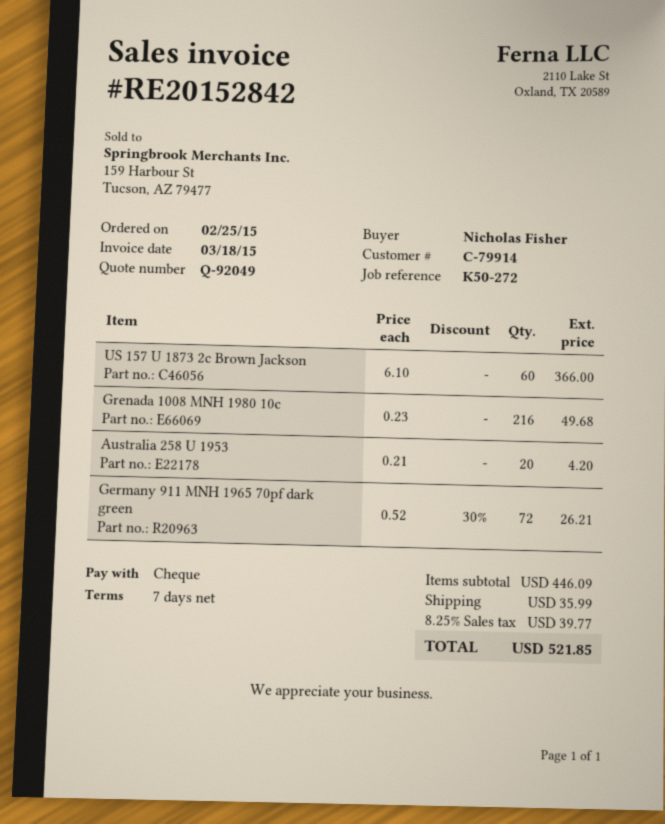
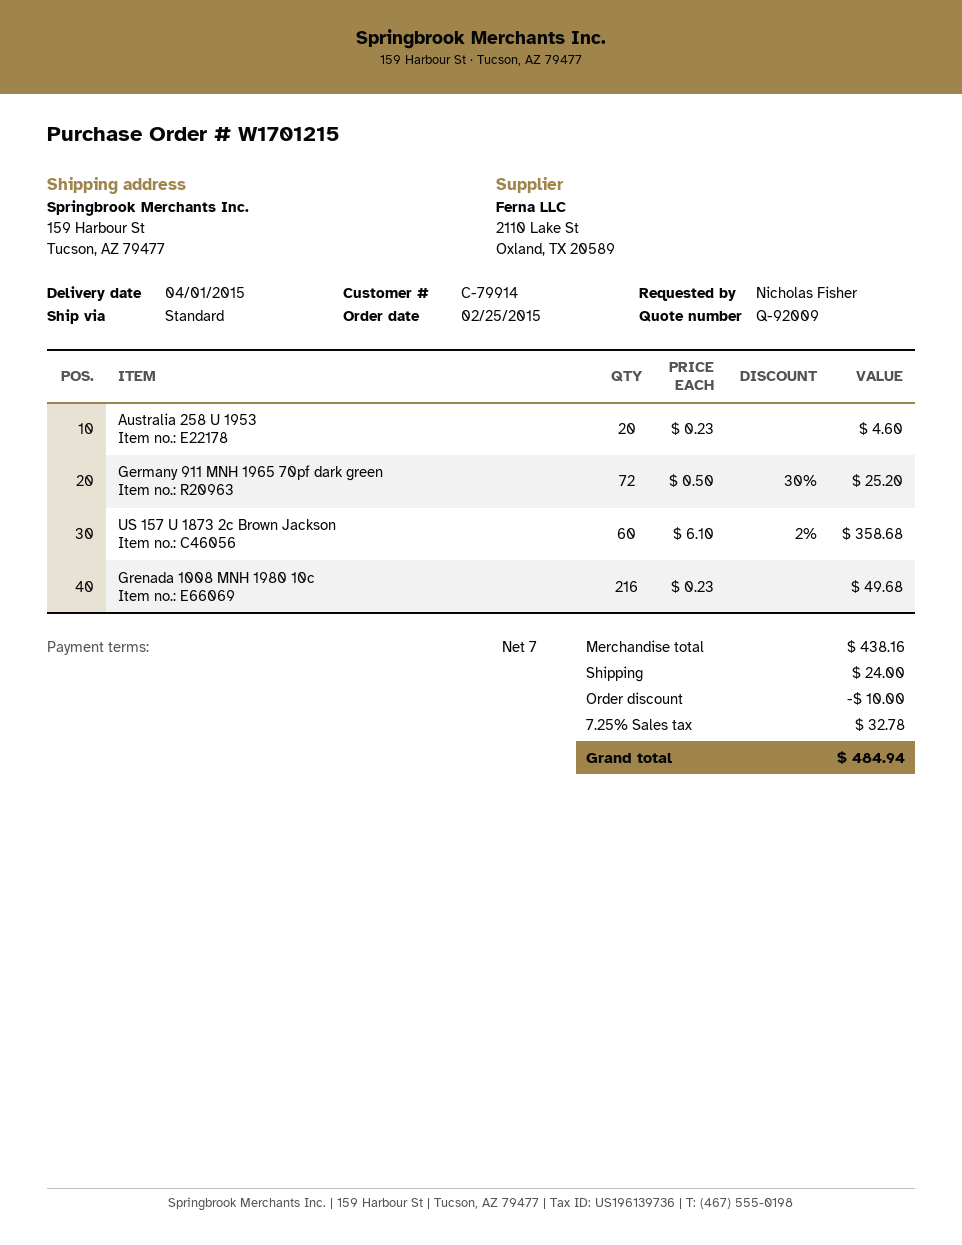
quote number: Q-92049 -> Q-92009
US 157 U 1873 2c Brown Jackson: 60 x 6.10 = 366.00 -> 60 x 6.10 - 2% = 358.68
Australia 258 U 1953: 20 x 0.21 = 4.20 -> 20 x 0.23 = 4.60
Germany 911 MNH 1965 70pf dark green: 72 x 0.52 - 30% = 26.21 -> 72 x 0.50 - 30% = 25.20
subtotal: 446.09 -> 438.16
discount: none -> 10.00
shipping: 35.99 -> 24.00
tax: 8.25% = 39.77 -> 7.25% = 32.78
total: 521.85 -> 484.94

